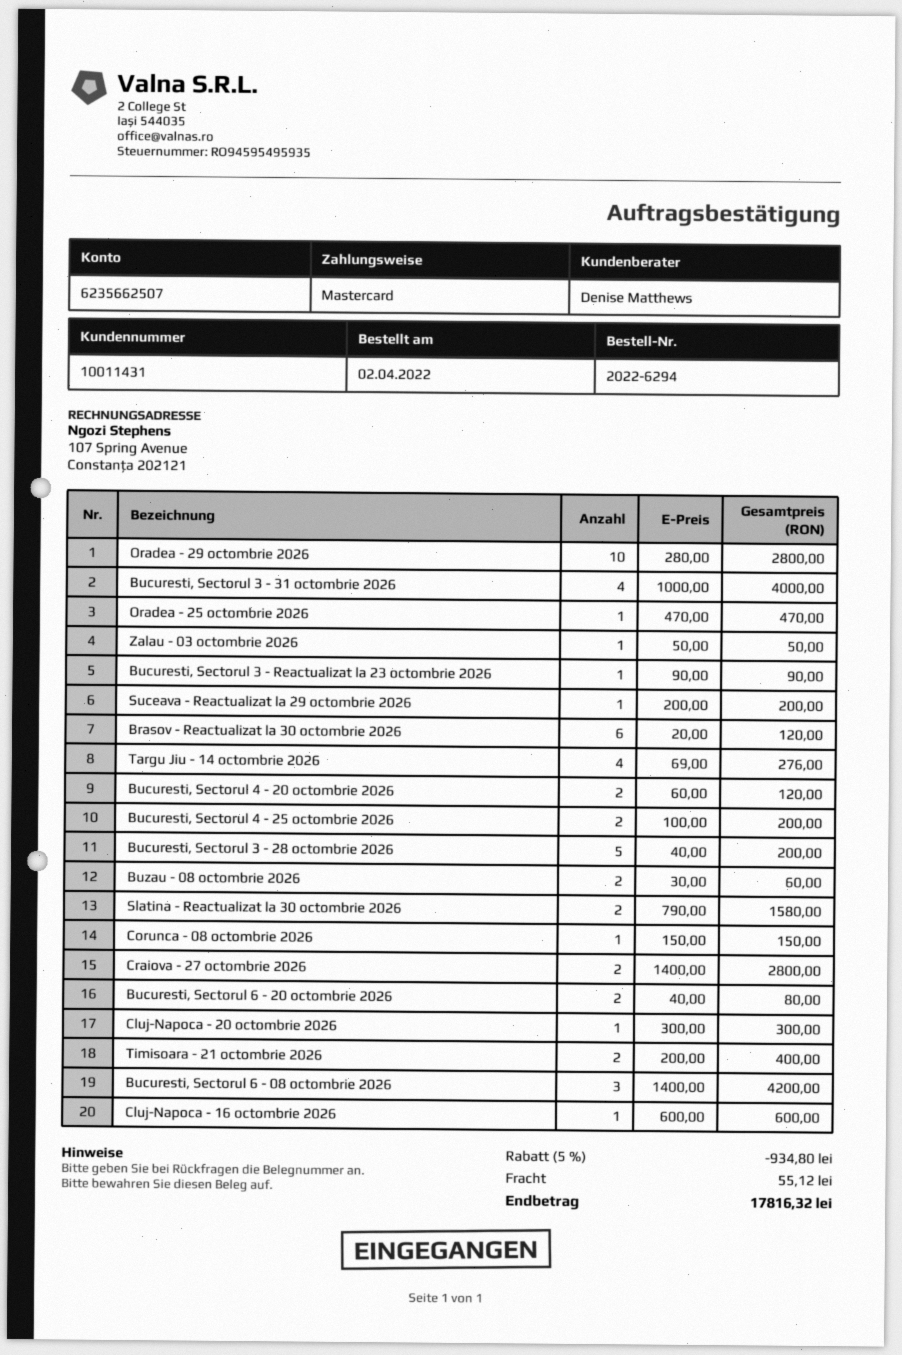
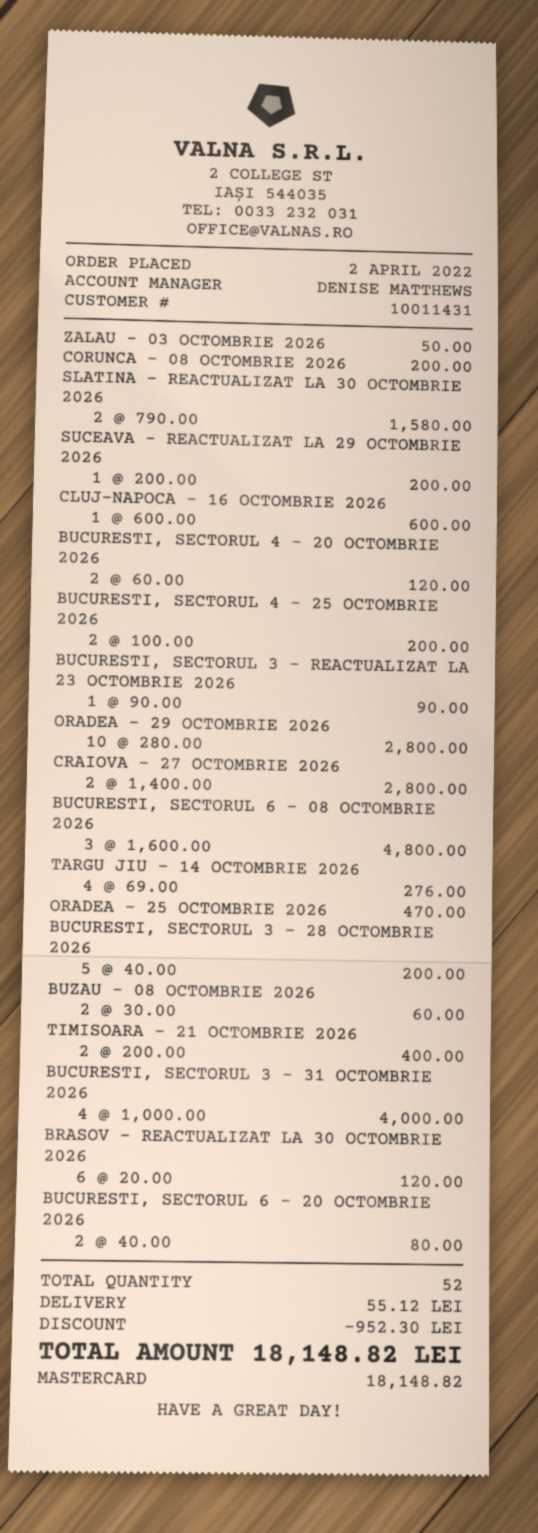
Corunca - 08 octombrie 2026: 1 x 150.00 = 150.00 -> 1 x 200.00 = 200.00
Cluj-Napoca - 20 octombrie 2026: 1 x 300.00 = 300.00 -> none
Bucuresti, Sectorul 6 - 08 octombrie 2026: 3 x 1400.00 = 4200.00 -> 3 x 1600.00 = 4800.00
discount: 934.80 -> 952.30
total: 17816.32 -> 18148.82

